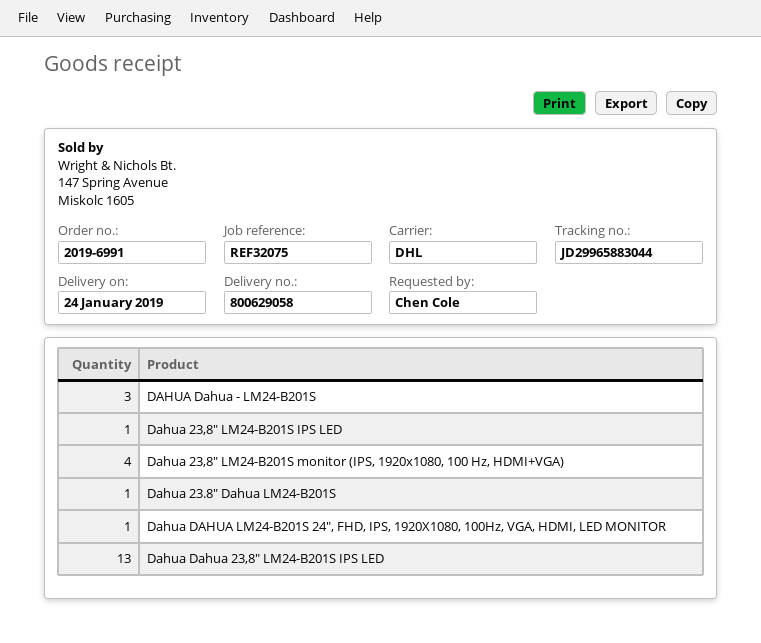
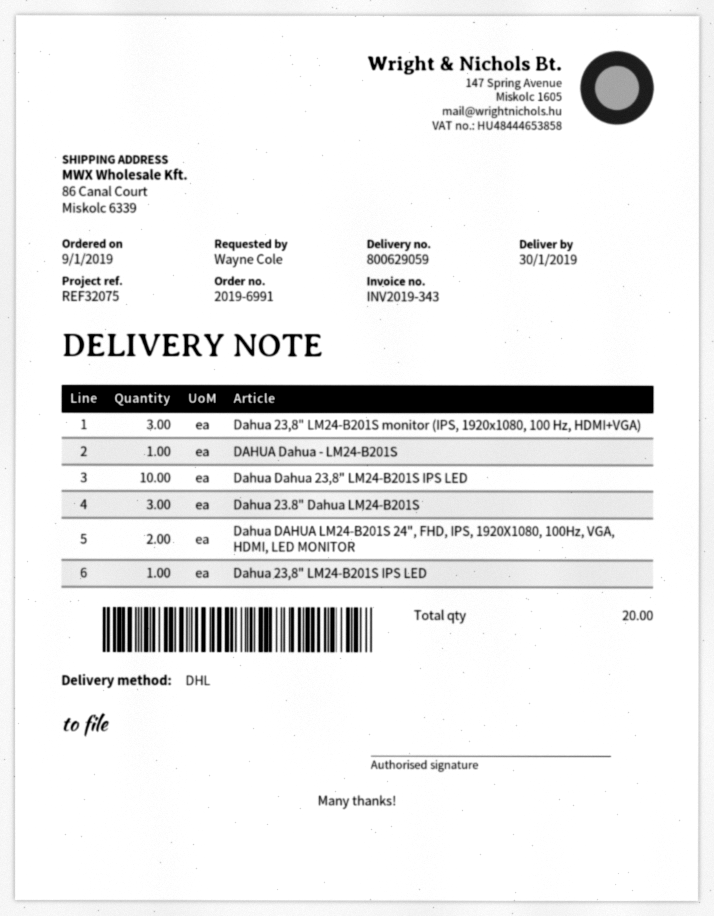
delivery note number: 800629058 -> 800629059
delivery date: 2019-01-24 -> 2019-01-30
ordered by: Chen Cole -> Wayne Cole
DAHUA Dahua - LM24-B201S: 3 -> 1
Dahua 23,8" LM24-B201S monitor (IPS, 1920x1080, 100 Hz, HDMI+VGA): 4 -> 3
Dahua 23.8" Dahua LM24-B201S: 1 -> 3
Dahua DAHUA LM24-B201S 24", FHD, IPS, 1920X1080, 100Hz, VGA, HDMI, LED MONITOR: 1 -> 2
Dahua Dahua 23,8" LM24-B201S IPS LED: 13 -> 10

